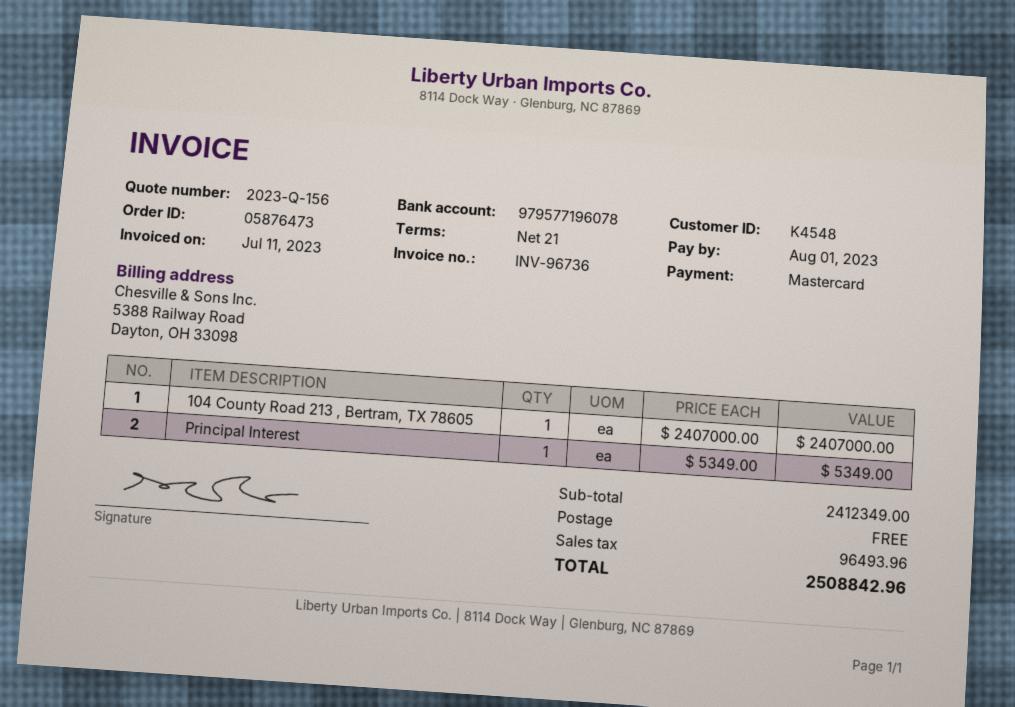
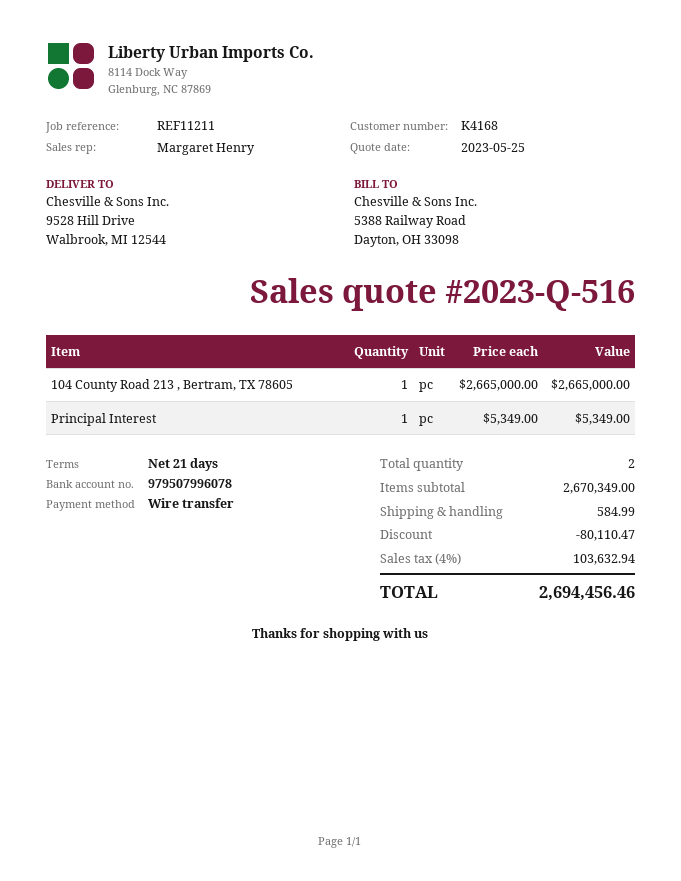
quote number: 2023-Q-156 -> 2023-Q-516
customer number: K4548 -> K4168
payment method: Mastercard -> bank transfer
bank account: 979577196078 -> 979507996078
104 County Road 213 , Bertram, TX 78605: 1 x 2407000.00 = 2407000.00 -> 1 x 2665000.00 = 2665000.00
subtotal: 2412349.00 -> 2670349.00
discount: none -> 80110.47
shipping: 0.00 -> 584.99
tax: 96493.96 -> 103632.94
total: 2508842.96 -> 2694456.46

